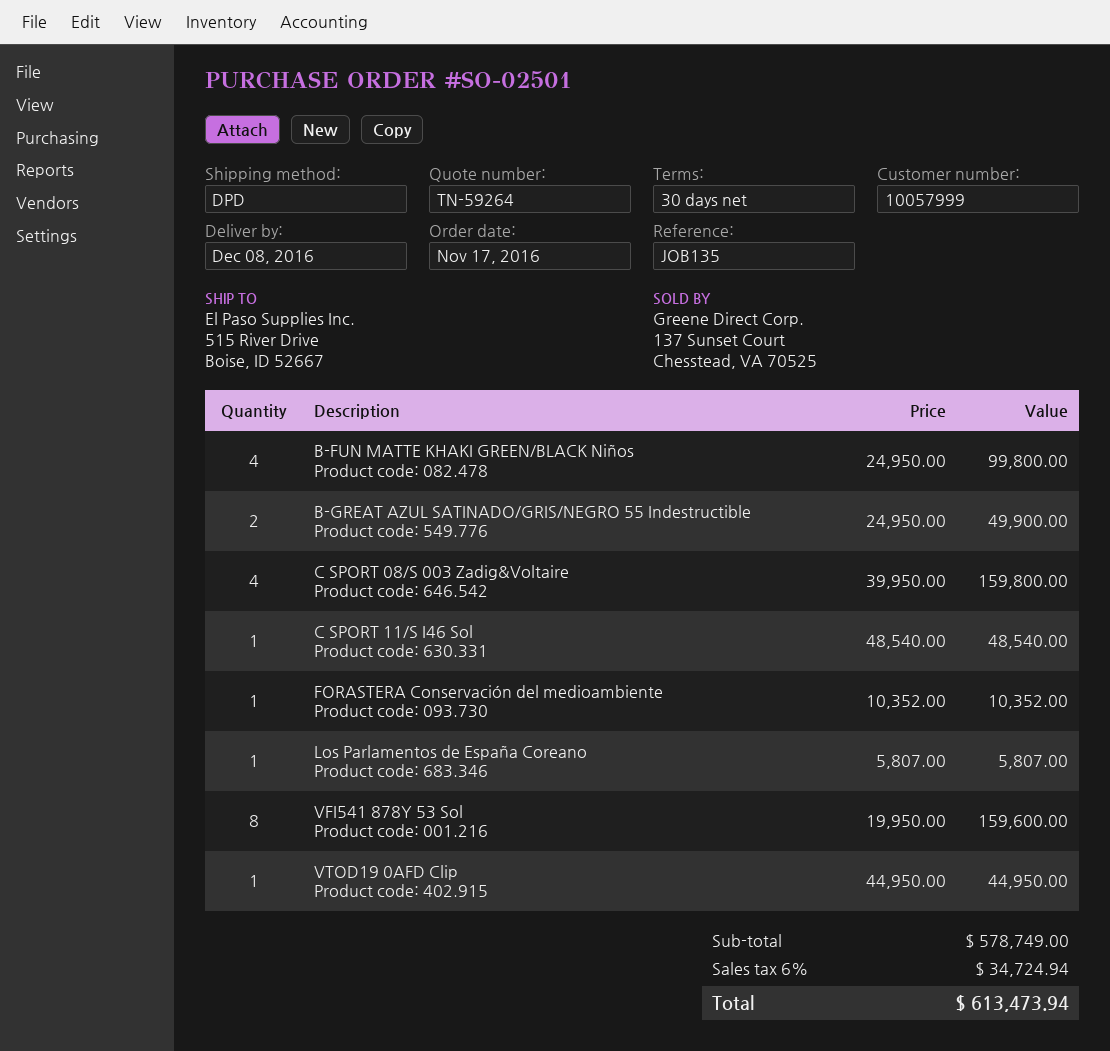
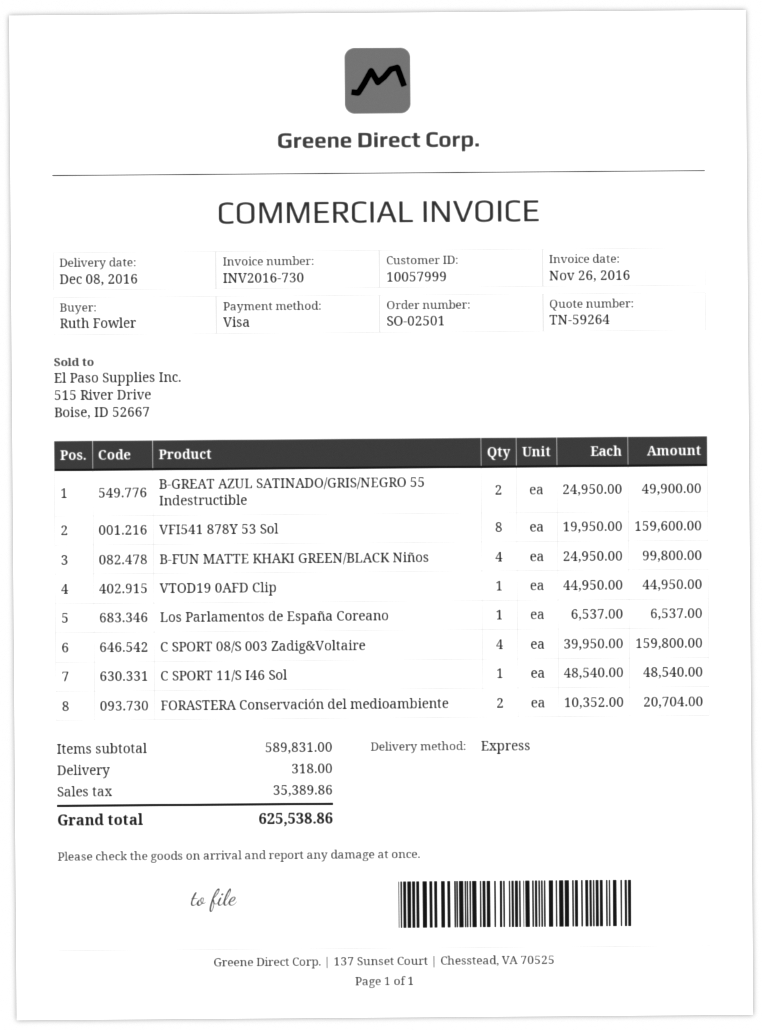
shipping method: DPD -> express
FORASTERA Conservación del medioambiente: 1 x 10352.00 = 10352.00 -> 2 x 10352.00 = 20704.00
Los Parlamentos de España Coreano: 1 x 5807.00 = 5807.00 -> 1 x 6537.00 = 6537.00
subtotal: 578749.00 -> 589831.00
shipping: none -> 318.00
tax: 34724.94 -> 35389.86
total: 613473.94 -> 625538.86

